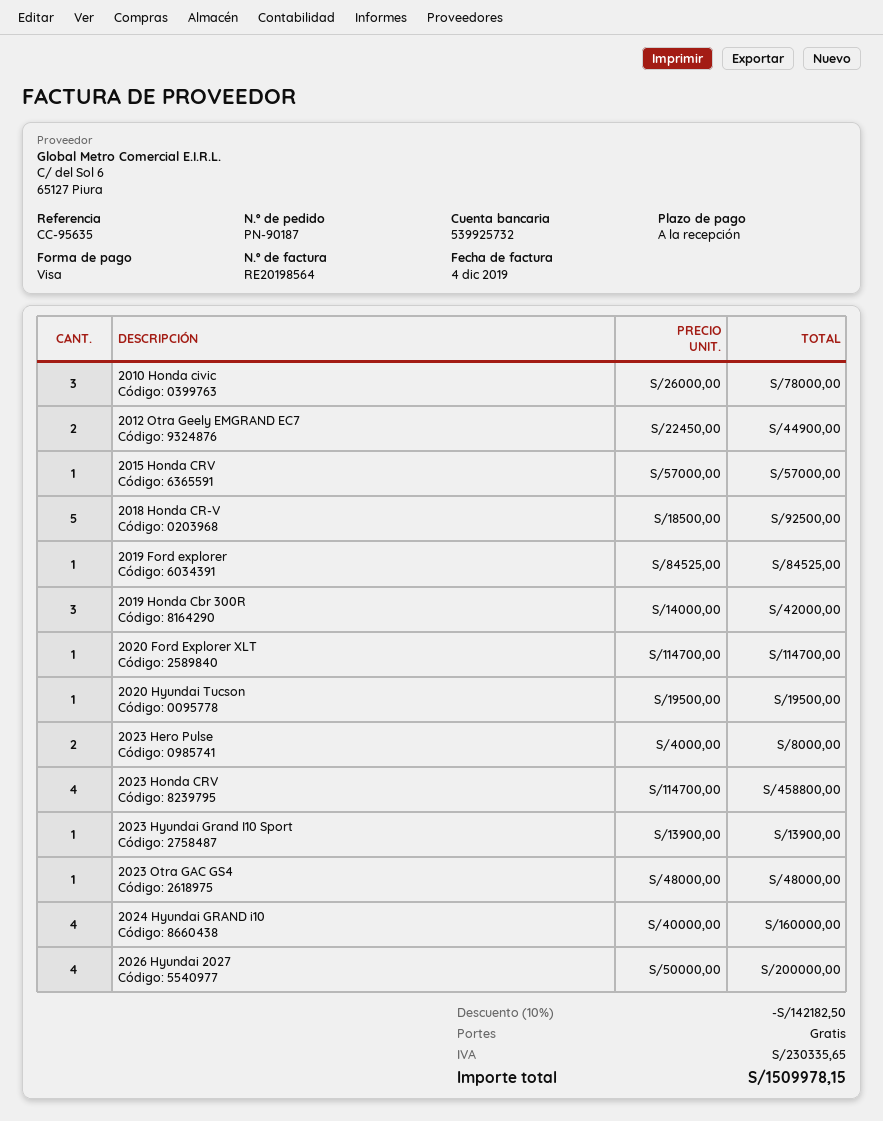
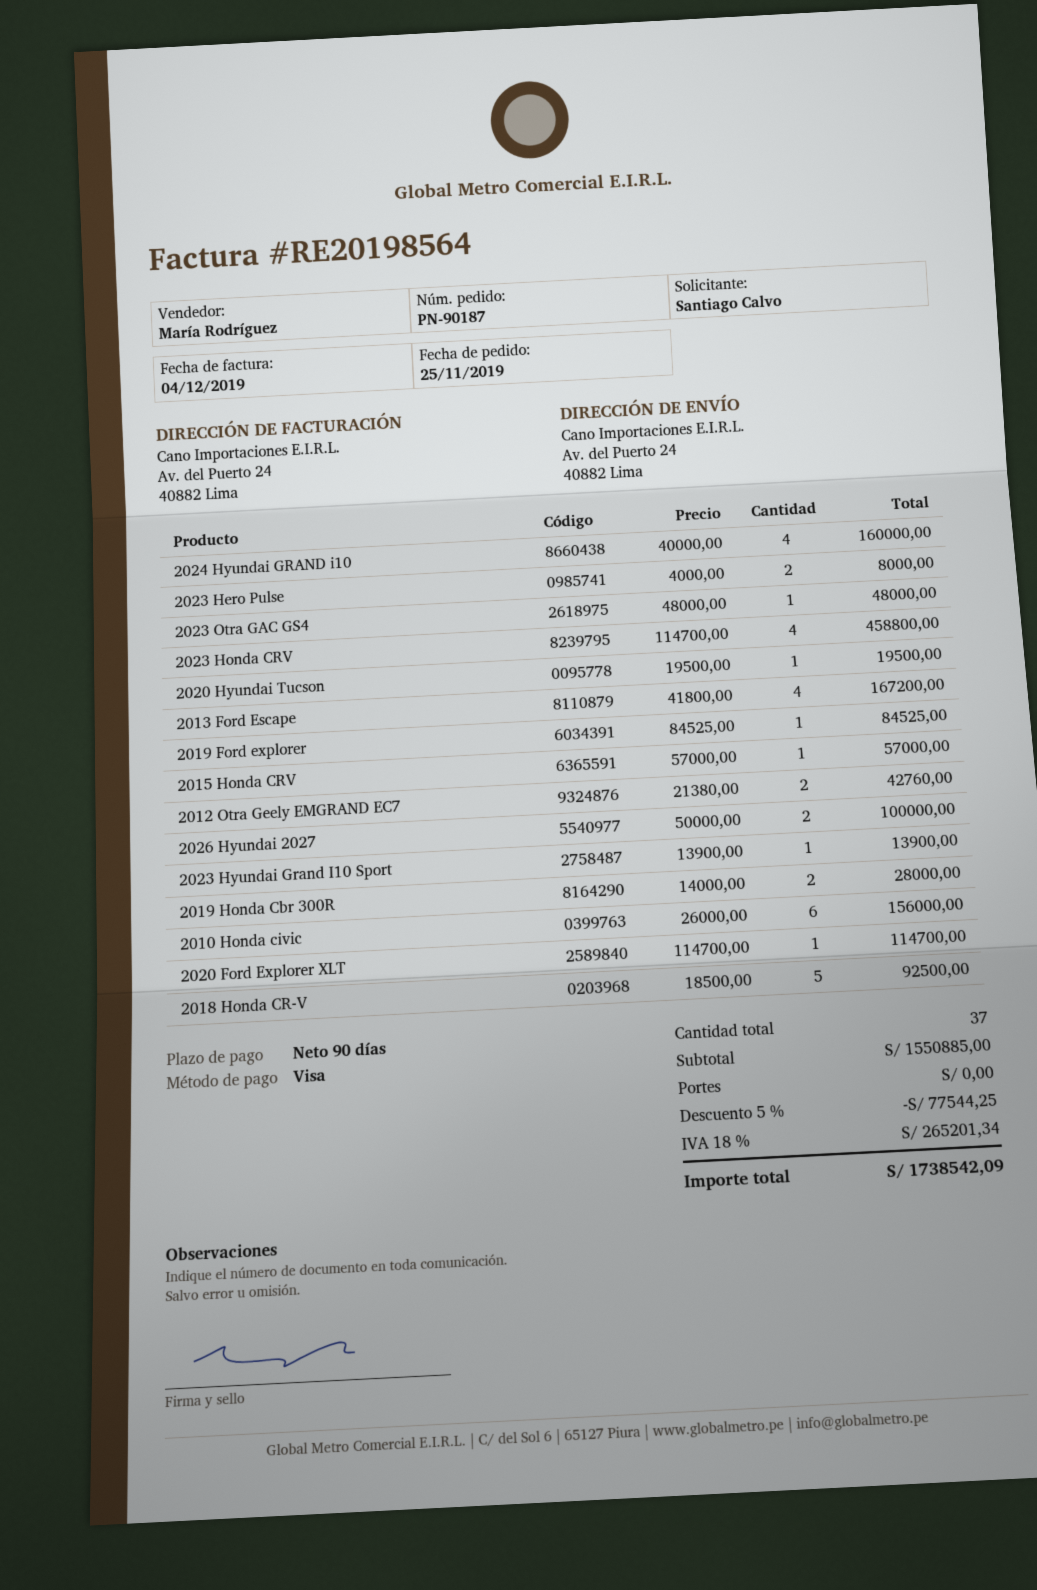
payment terms: on receipt -> 90 days
2010 Honda civic: 3 x 26000.00 = 78000.00 -> 6 x 26000.00 = 156000.00
2012 Otra Geely EMGRAND EC7: 2 x 22450.00 = 44900.00 -> 2 x 21380.00 = 42760.00
2019 Honda Cbr 300R: 3 x 14000.00 = 42000.00 -> 2 x 14000.00 = 28000.00
2026 Hyundai 2027: 4 x 50000.00 = 200000.00 -> 2 x 50000.00 = 100000.00
2013 Ford Escape: none -> 4 x 41800.00 = 167200.00
discount: 10% = 142182.50 -> 5% = 77544.25
tax: 230335.65 -> 265201.34
total: 1509978.15 -> 1738542.09

